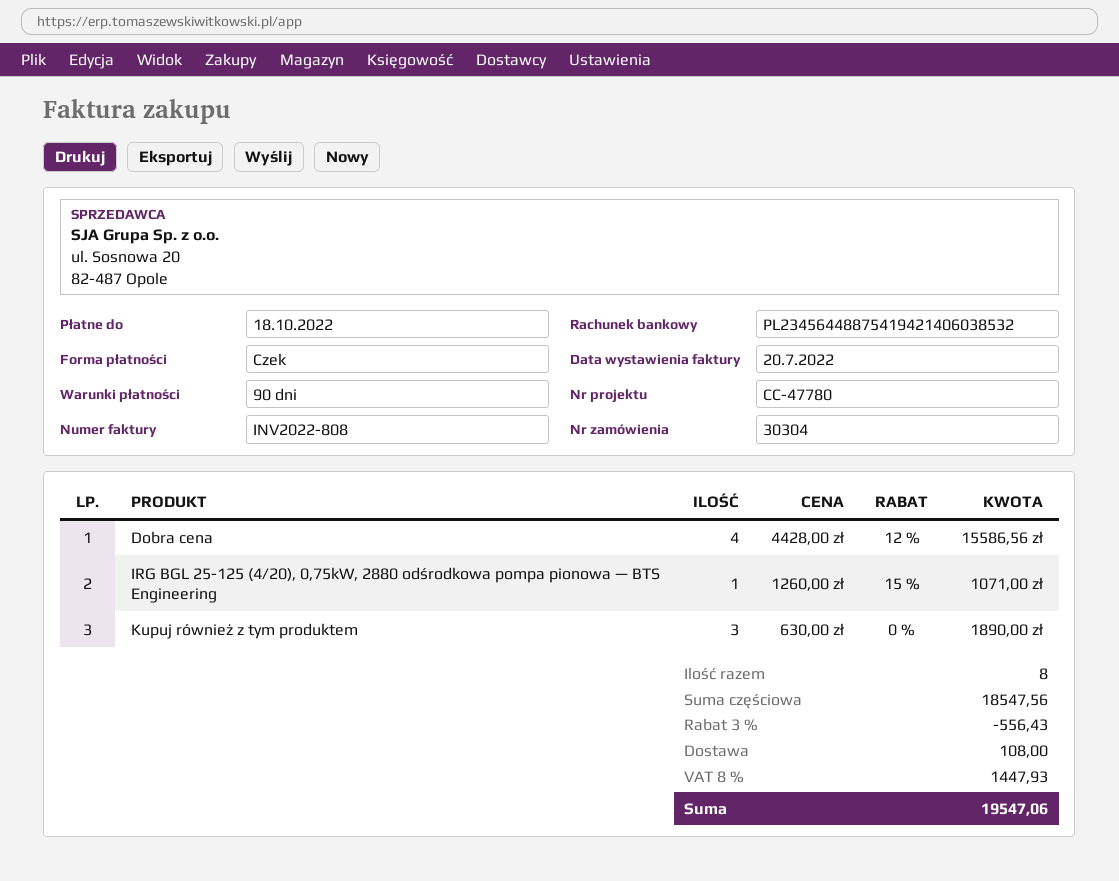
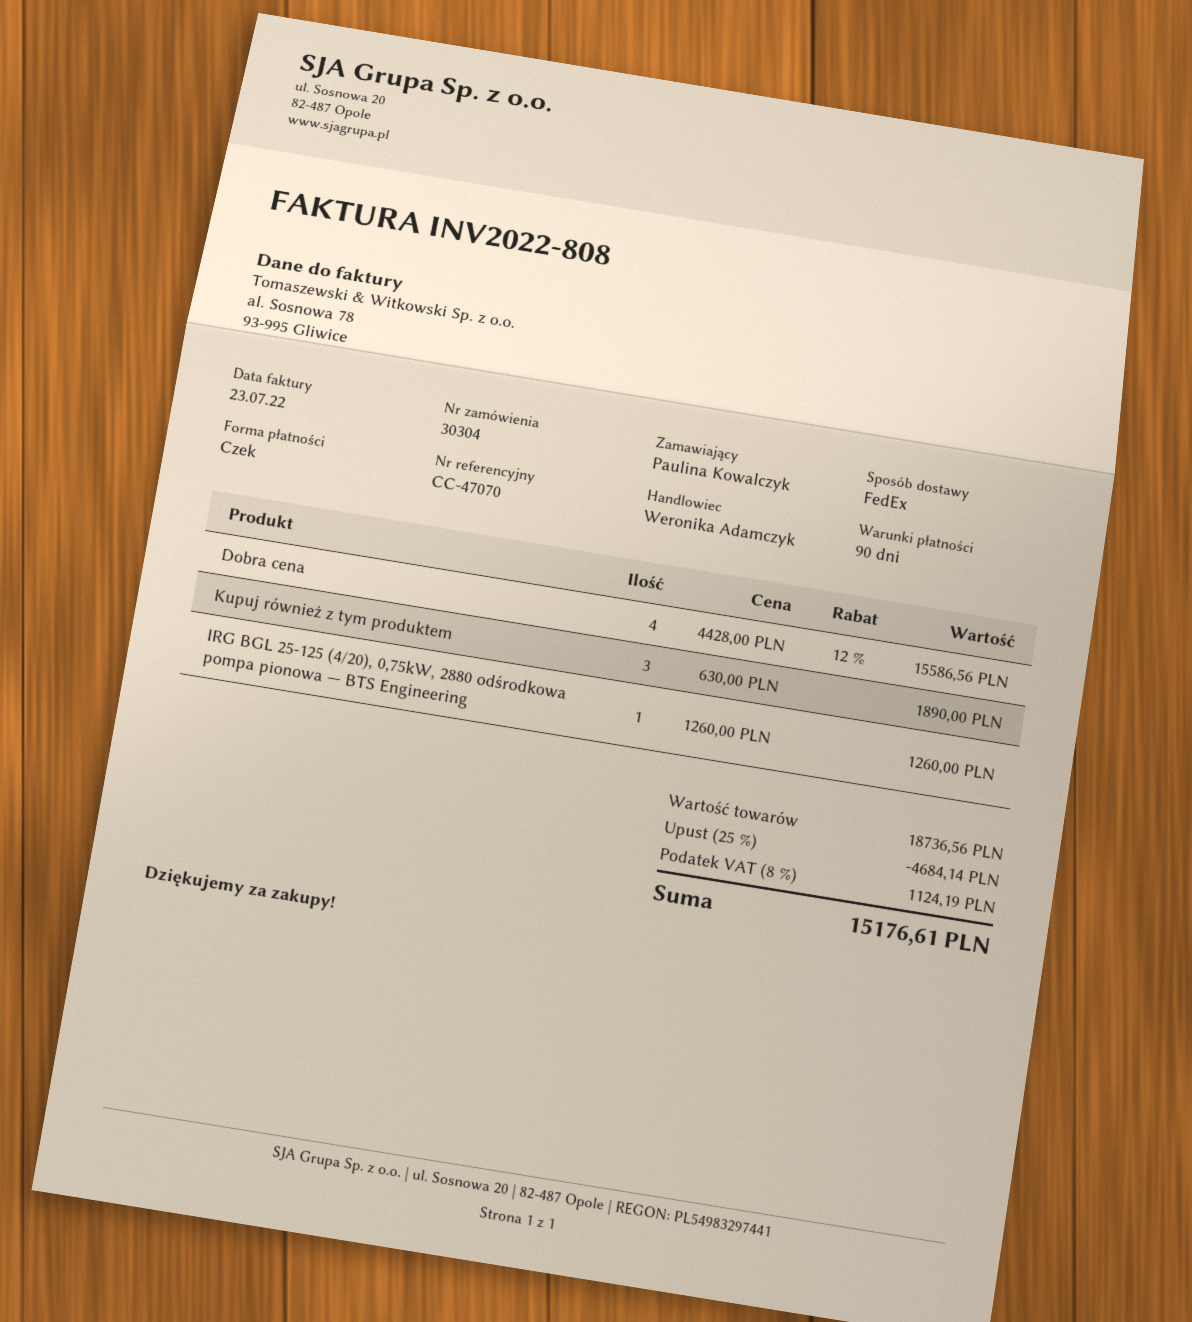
invoice date: 2022-07-20 -> 2022-07-23
reference: CC-47780 -> CC-47070
IRG BGL 25-125 (4/20), 0,75kW, 2880 odśrodkowa pompa pionowa — BTS Engineering: 1 x 1260.00 - 15% = 1071.00 -> 1 x 1260.00 = 1260.00
subtotal: 18547.56 -> 18736.56
discount: 3% = 556.43 -> 25% = 4684.14
shipping: 108.00 -> none
tax: 8% = 1447.93 -> 8% = 1124.19
total: 19547.06 -> 15176.61

